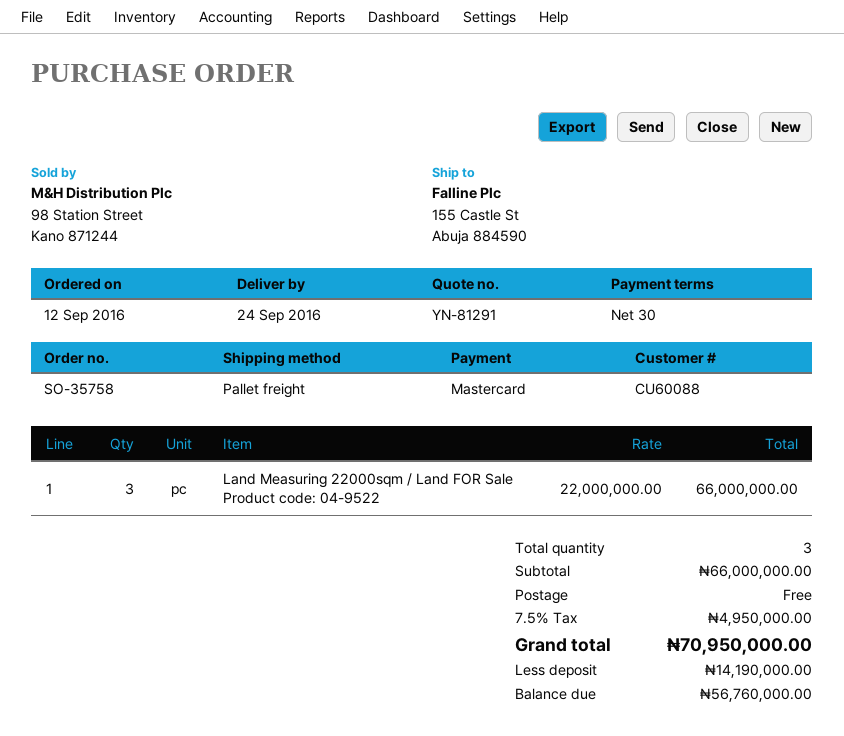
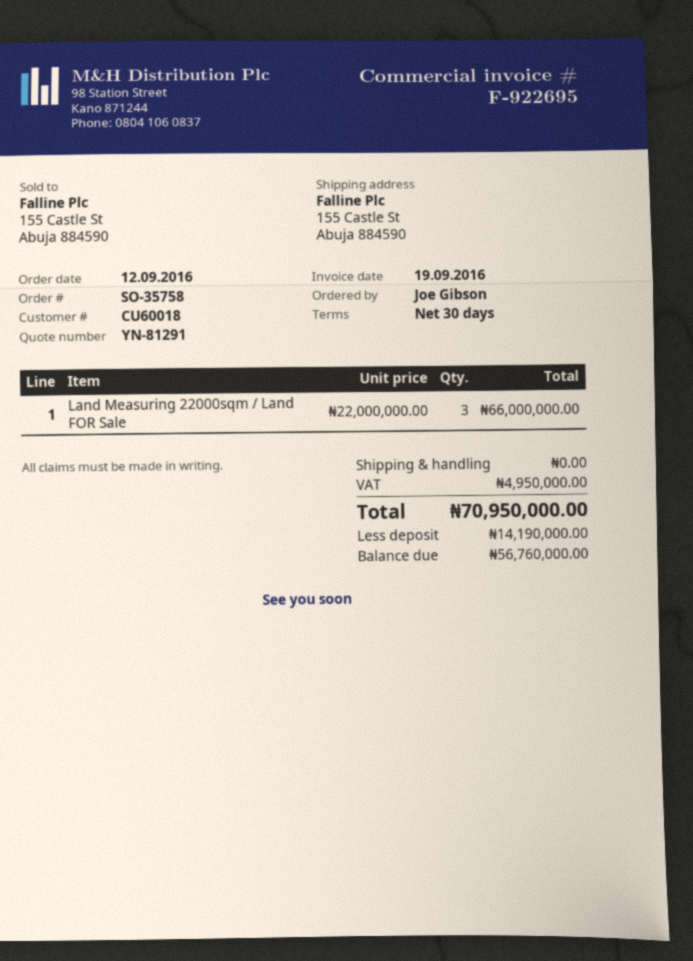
customer number: CU60088 -> CU60018

